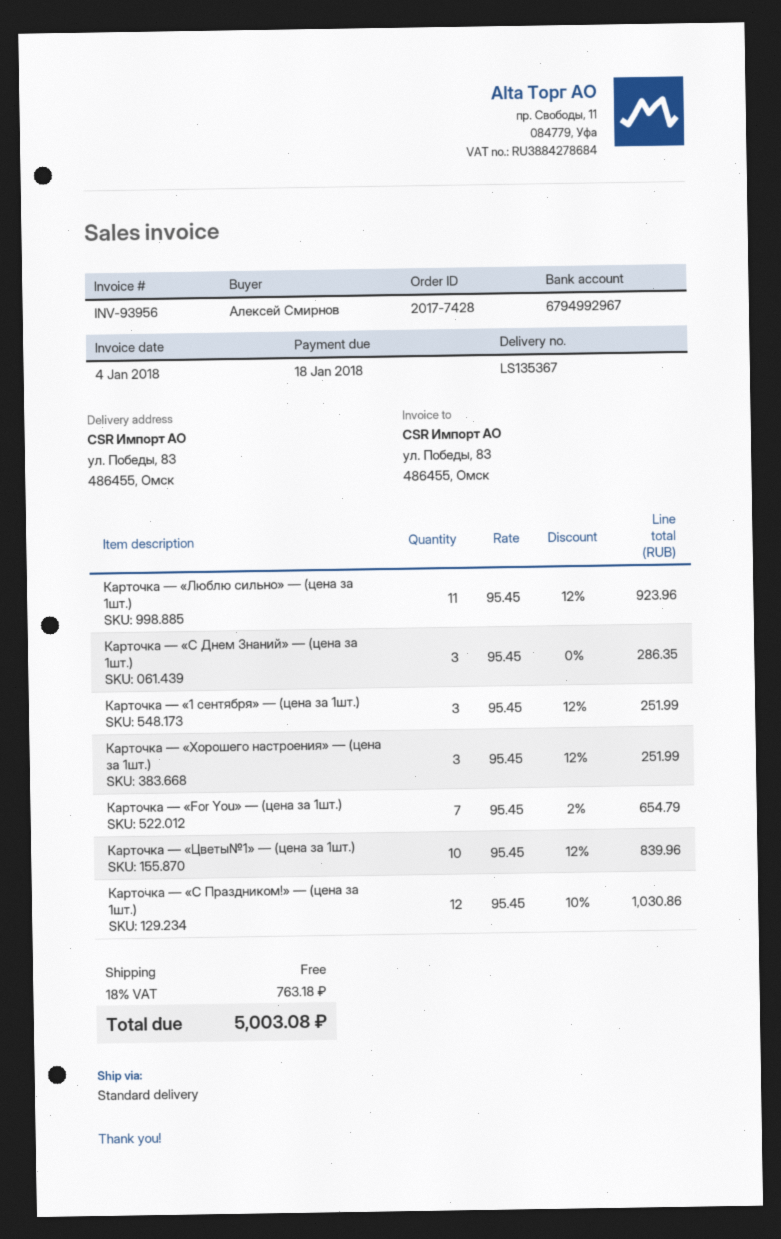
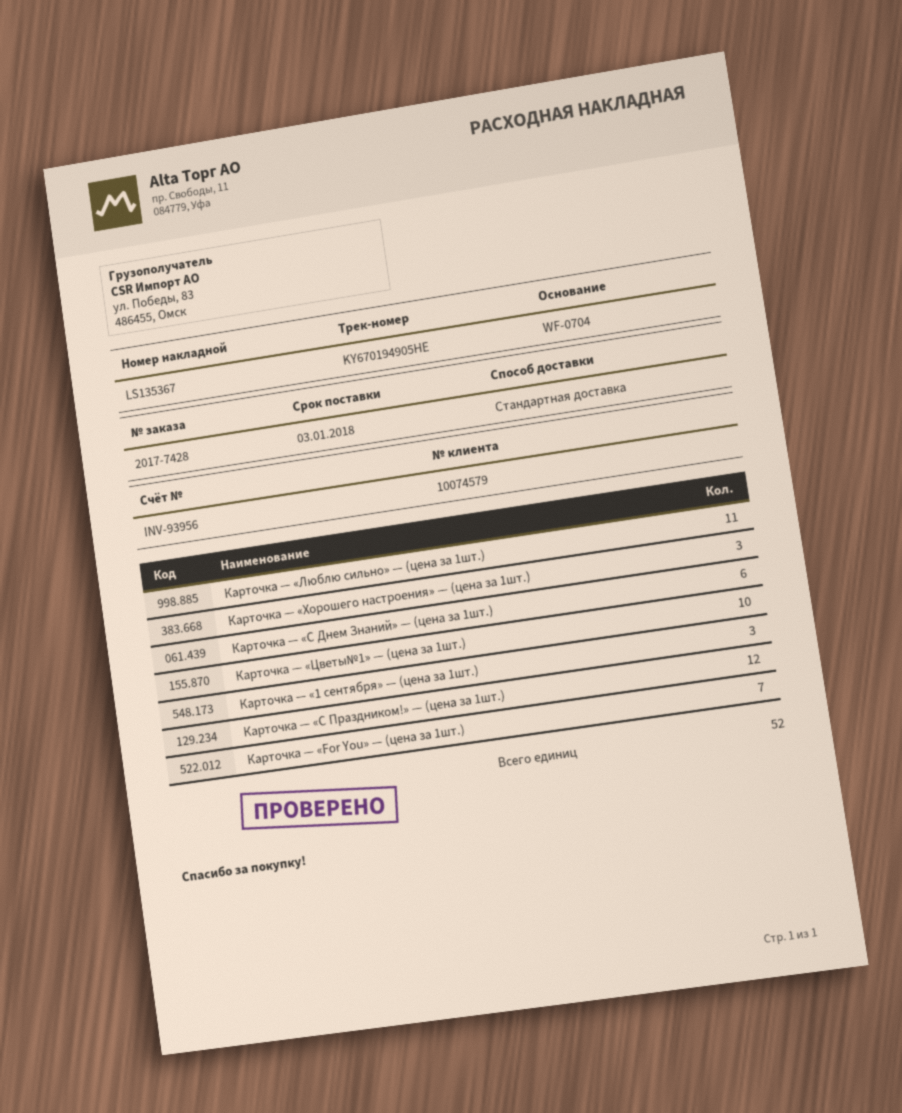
Карточка — «С Днем Знаний» — (цена за 1шт.): 3 -> 6

